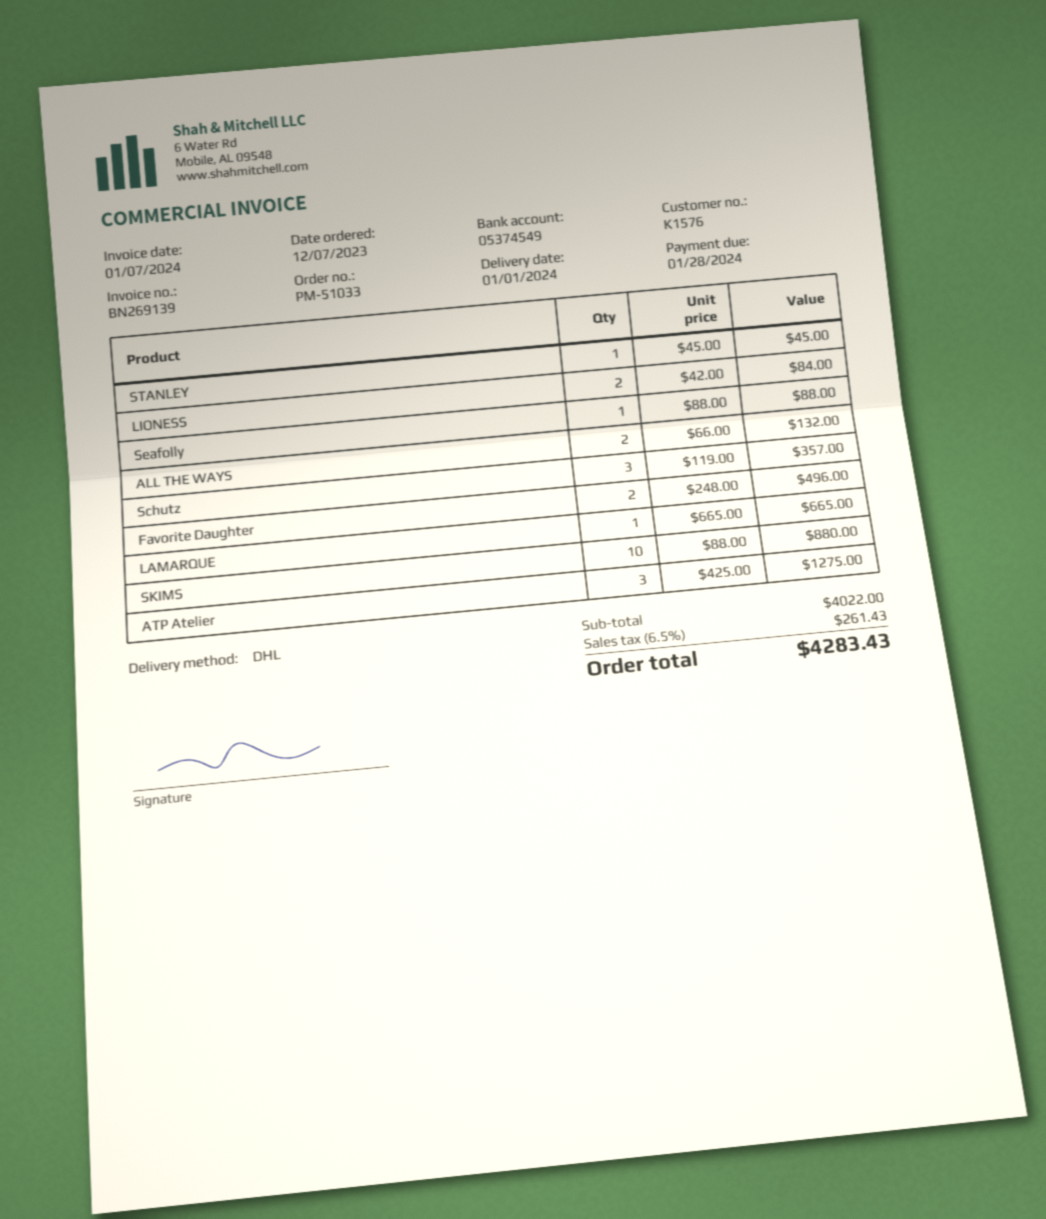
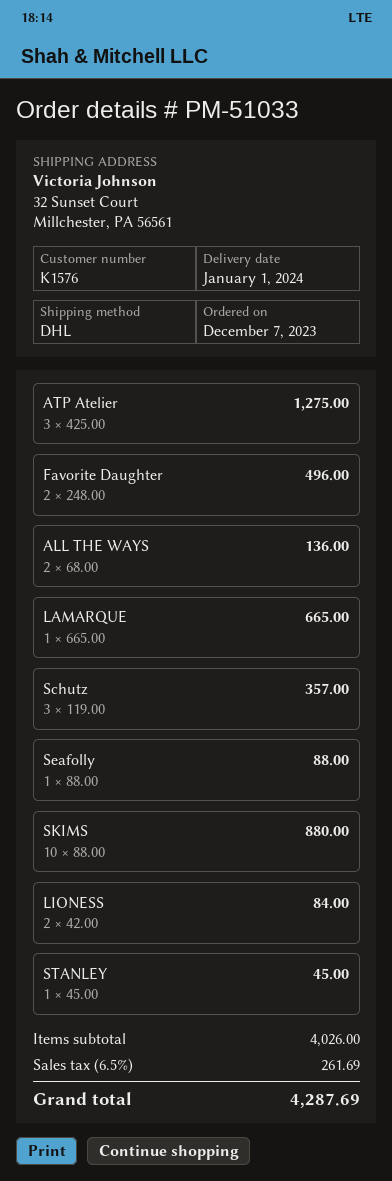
ALL THE WAYS: 2 x 66.00 = 132.00 -> 2 x 68.00 = 136.00
subtotal: 4022.00 -> 4026.00
tax: 6.5% = 261.43 -> 6.5% = 261.69
total: 4283.43 -> 4287.69

